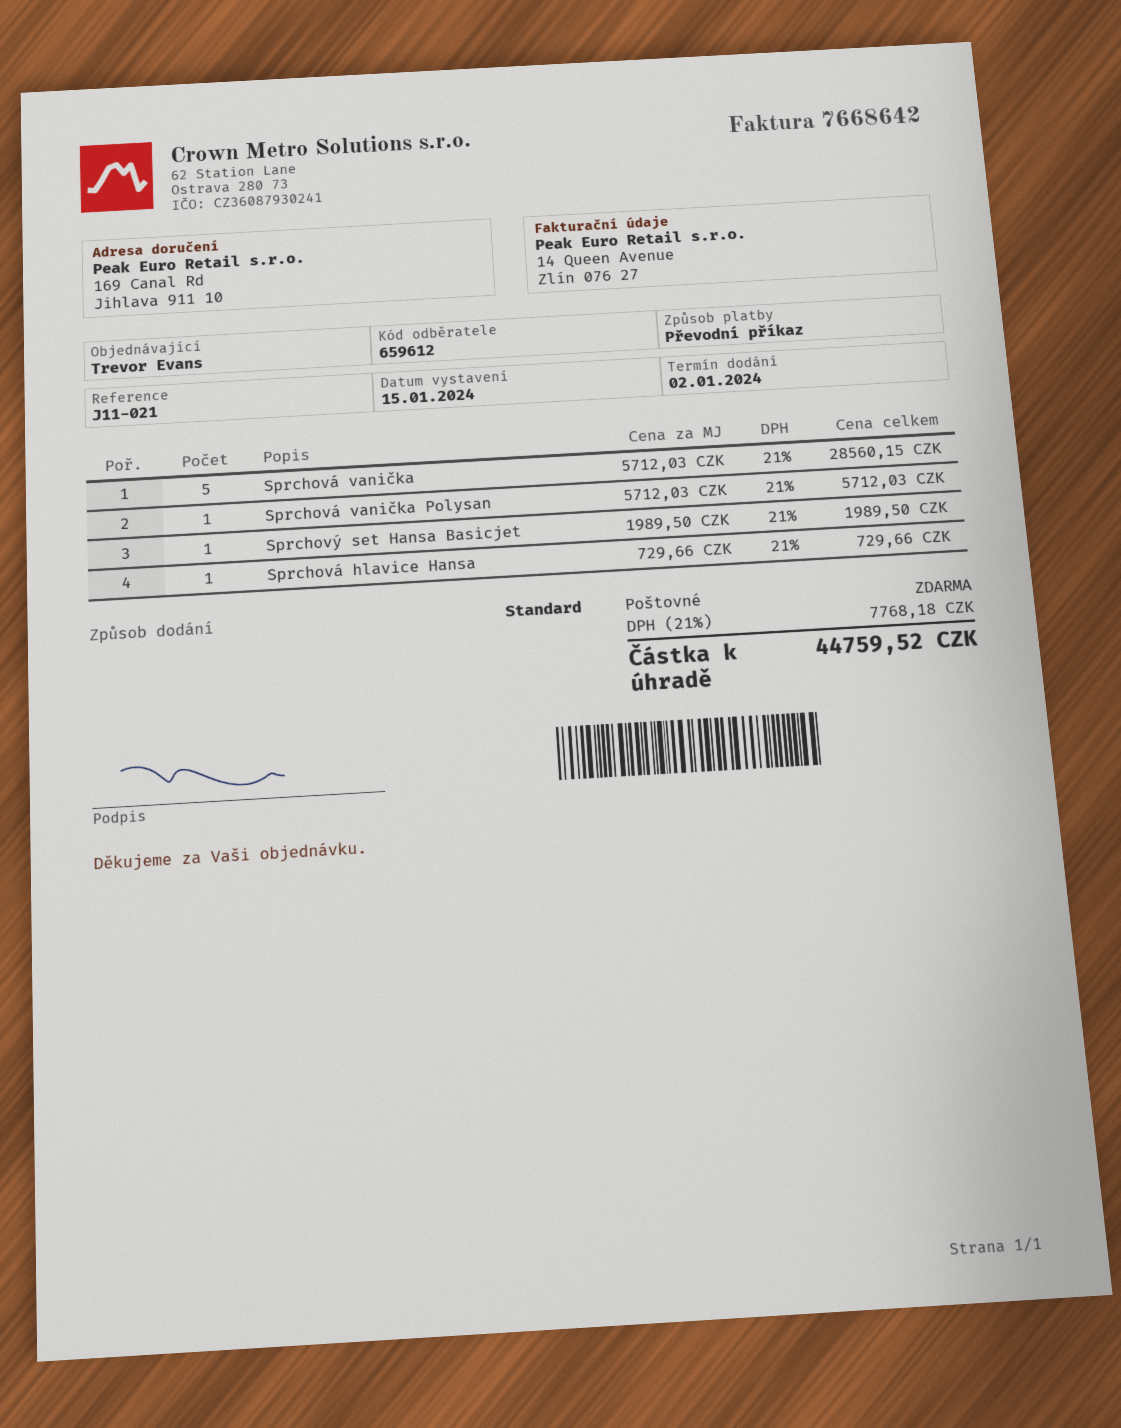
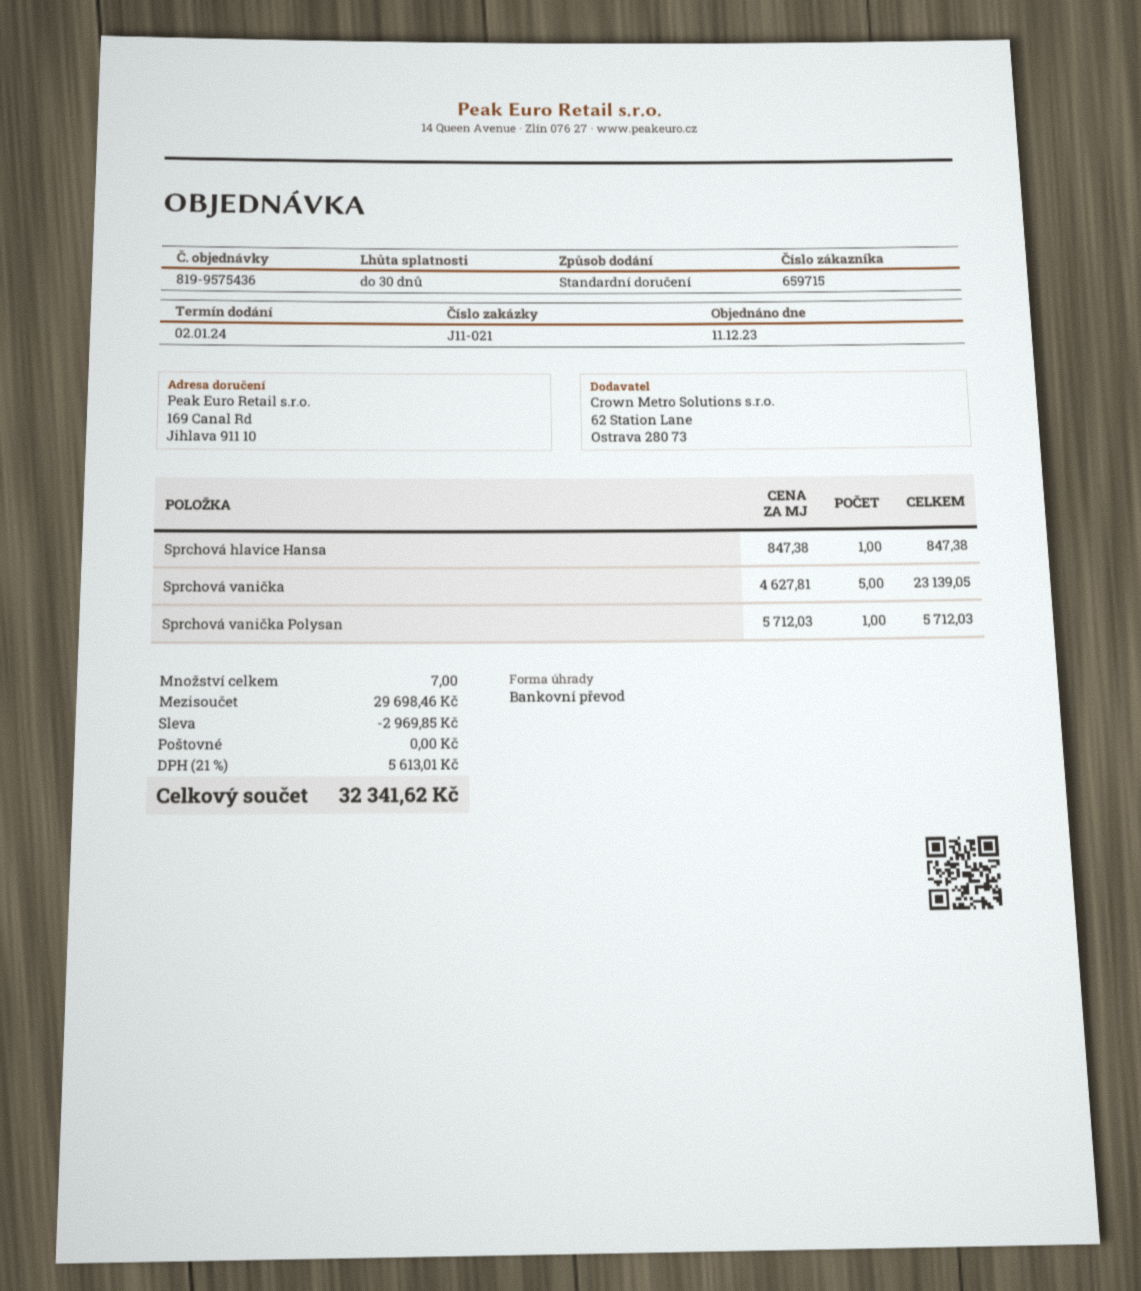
customer number: 659612 -> 659715
Sprchová vanička: 5 x 5712.03 = 28560.15 -> 5 x 4627.81 = 23139.05
Sprchový set Hansa Basicjet: 1 x 1989.50 = 1989.50 -> none
Sprchová hlavice Hansa: 1 x 729.66 = 729.66 -> 1 x 847.38 = 847.38
discount: none -> 2969.85
tax: 21% = 7768.18 -> 21% = 5613.01
total: 44759.52 -> 32341.62

